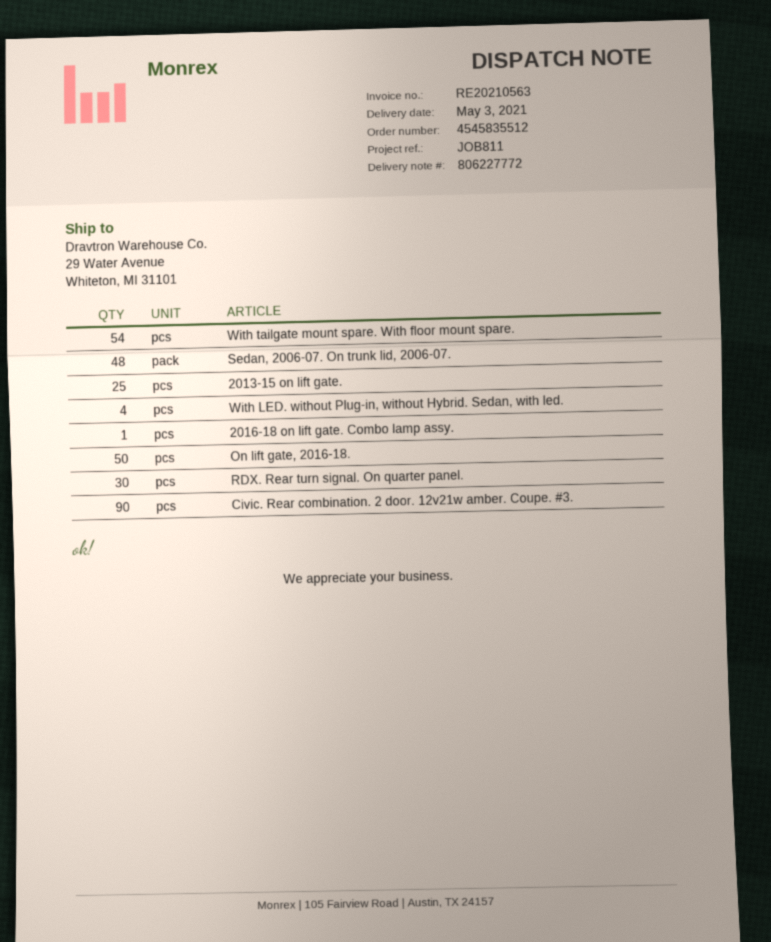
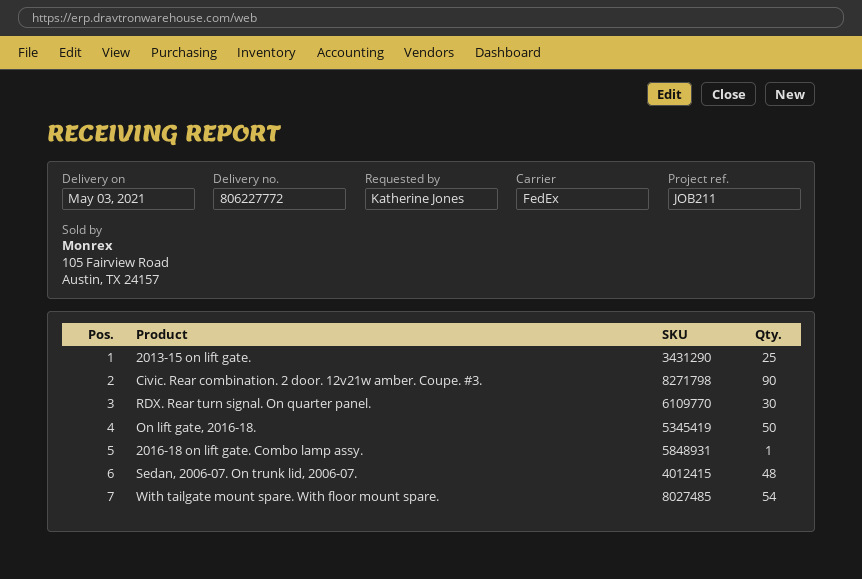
reference: JOB811 -> JOB211
With LED. without Plug-in, without Hybrid. Sedan, with led.: 4 -> none

